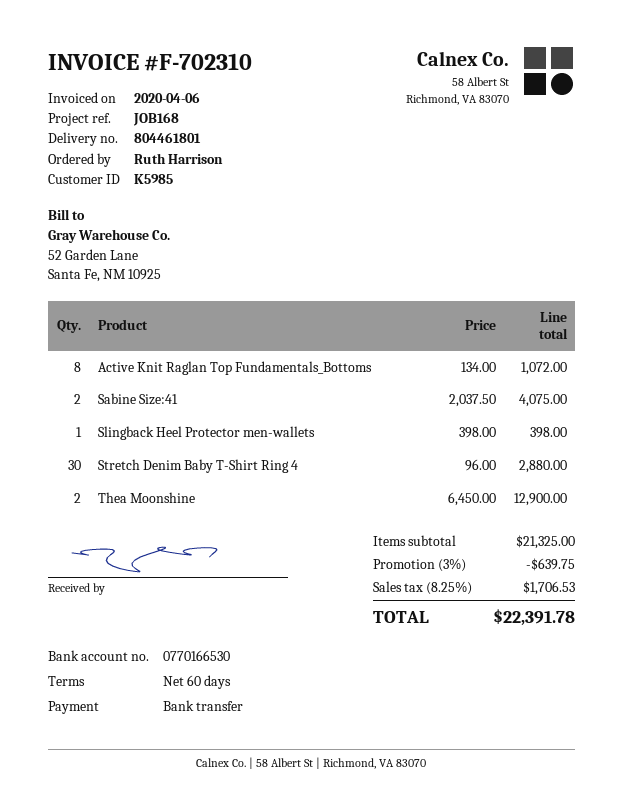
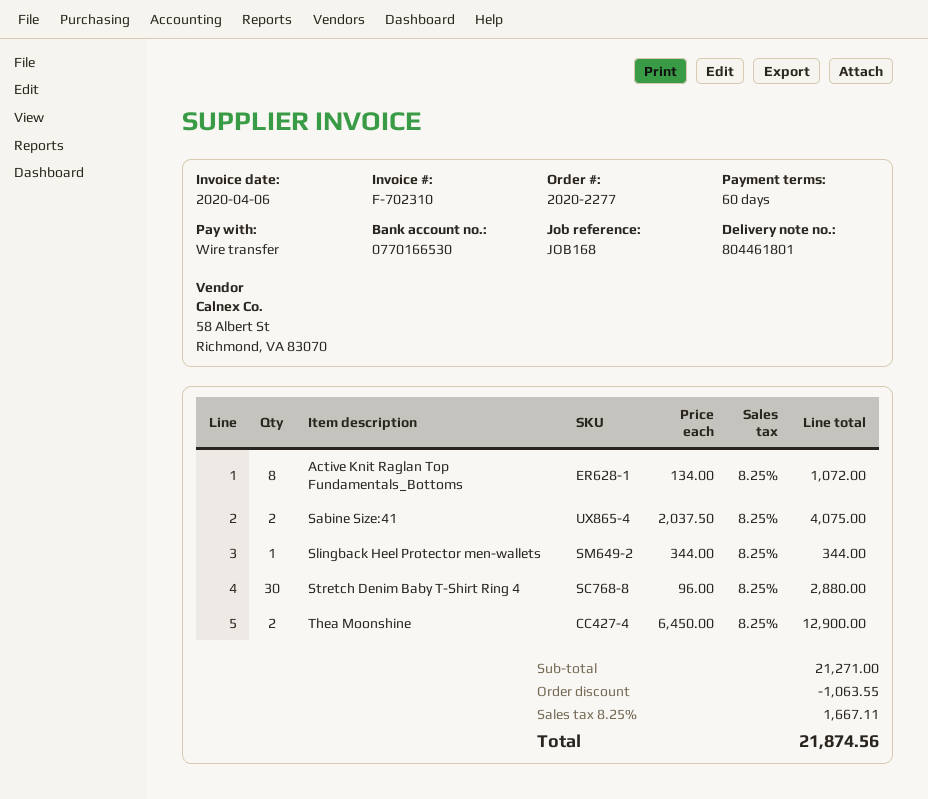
Slingback Heel Protector men-wallets: 1 x 398.00 = 398.00 -> 1 x 344.00 = 344.00
subtotal: 21325.00 -> 21271.00
discount: 639.75 -> 1063.55
tax: 8.25% = 1706.53 -> 8.25% = 1667.11
total: 22391.78 -> 21874.56

